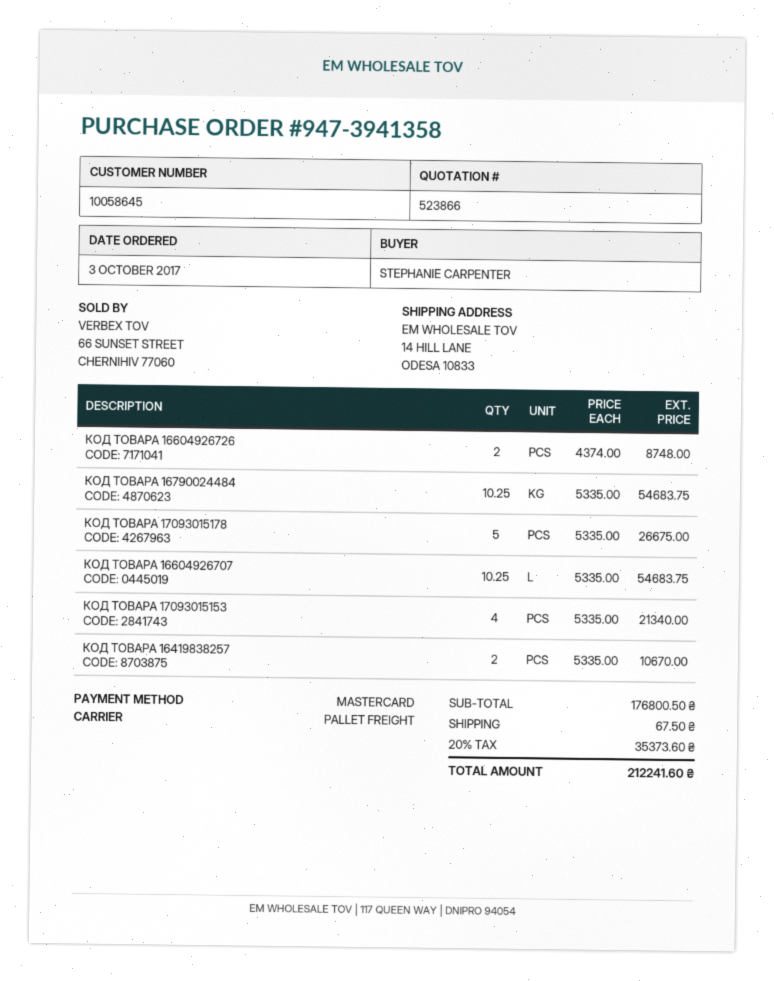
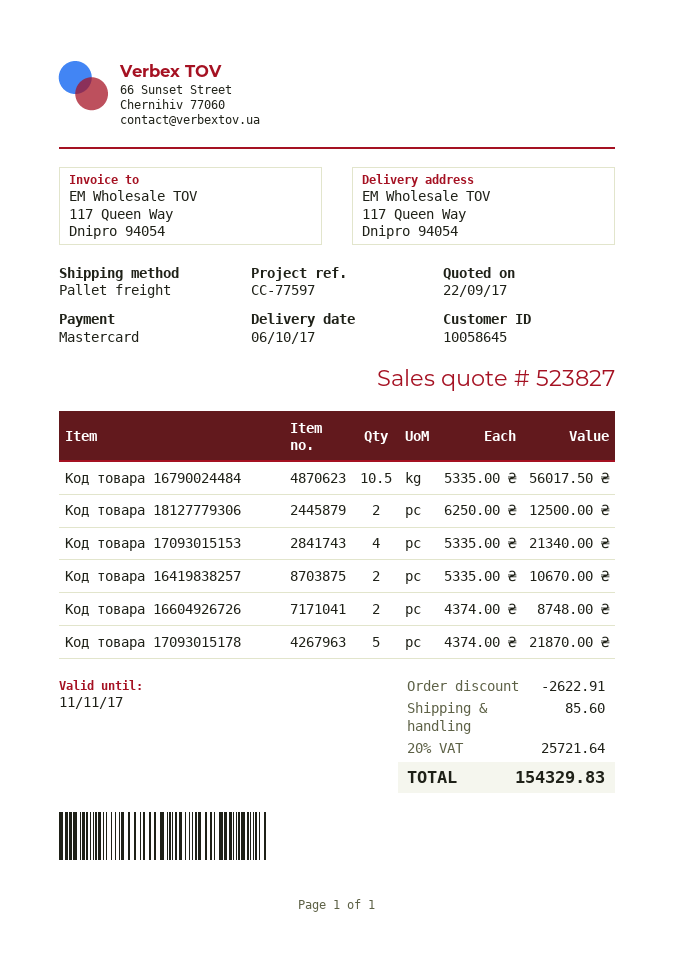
quote number: 523866 -> 523827
ship to: 14 HILL LANE, ODESA 10833 -> 117 Queen Way, Dnipro 94054
КОД ТОВАРА 16790024484: 10.25 x 5335.00 = 54683.75 -> 10.5 x 5335.00 = 56017.50
КОД ТОВАРА 17093015178: 5 x 5335.00 = 26675.00 -> 5 x 4374.00 = 21870.00
КОД ТОВАРА 16604926707: 10.25 x 5335.00 = 54683.75 -> none
Код товара 18127779306: none -> 2 x 6250.00 = 12500.00
discount: none -> 2622.91
shipping: 67.50 -> 85.60
tax: 20% = 35373.60 -> 20% = 25721.64
total: 212241.60 -> 154329.83

